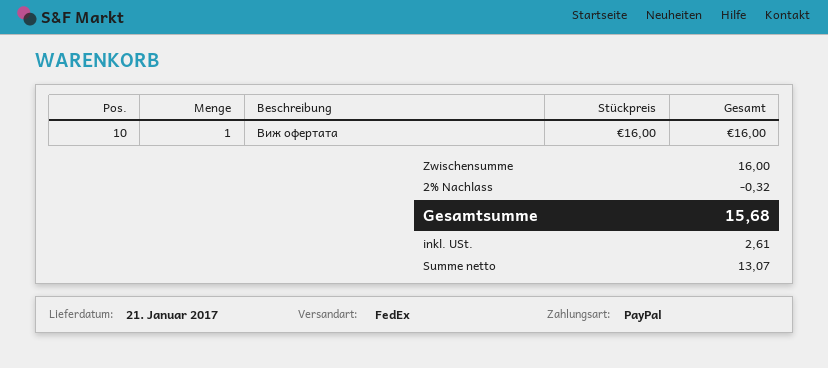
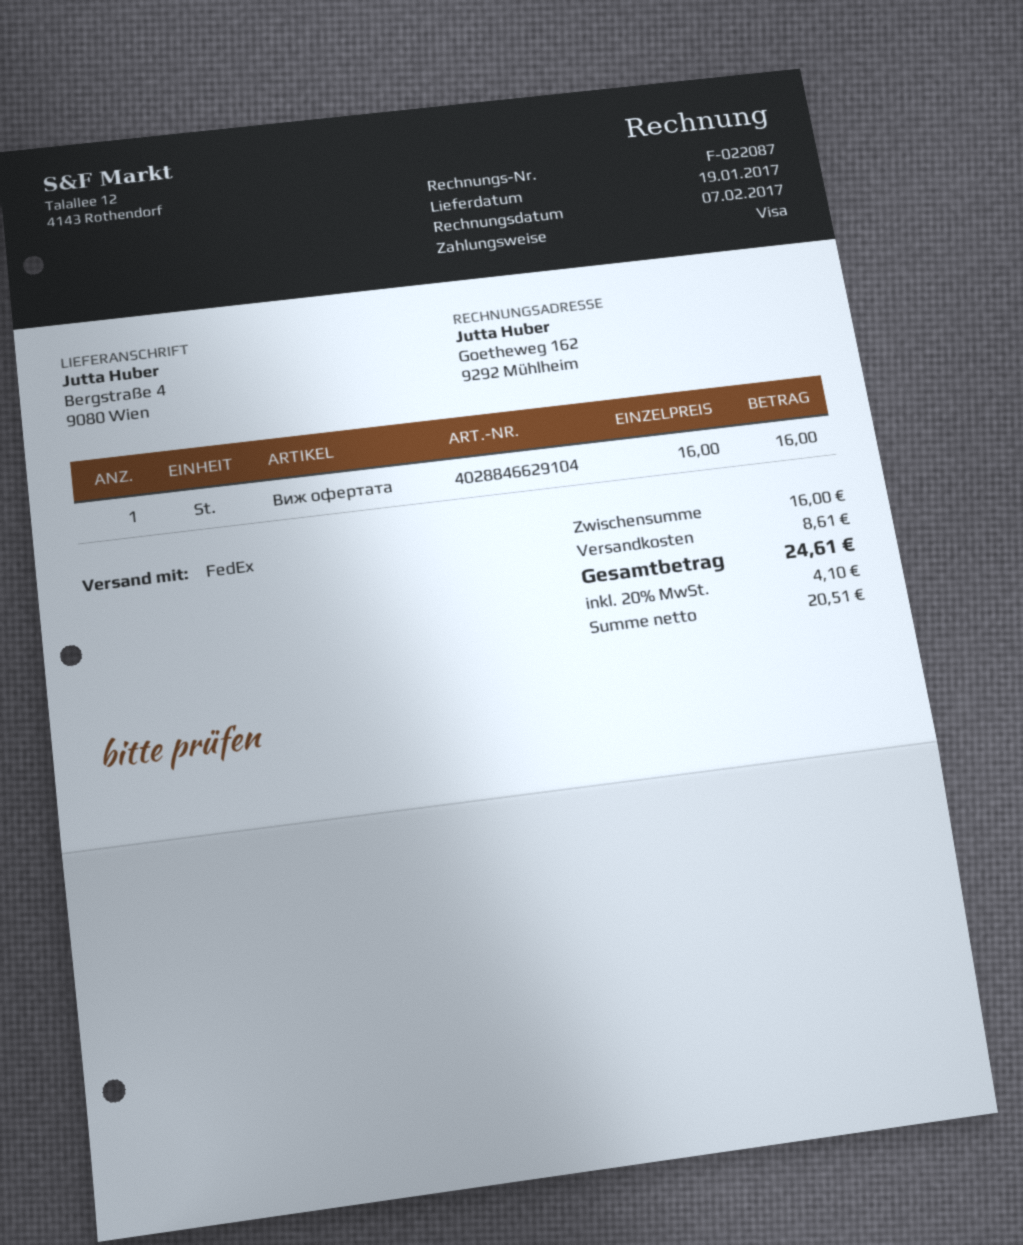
delivery date: 2017-01-21 -> 2017-01-19
payment method: PayPal -> Visa
discount: 2% = 0.32 -> none
shipping: none -> 8.61
net: 13.07 -> 20.51
tax: 2.61 -> 4.10
total: 15.68 -> 24.61

